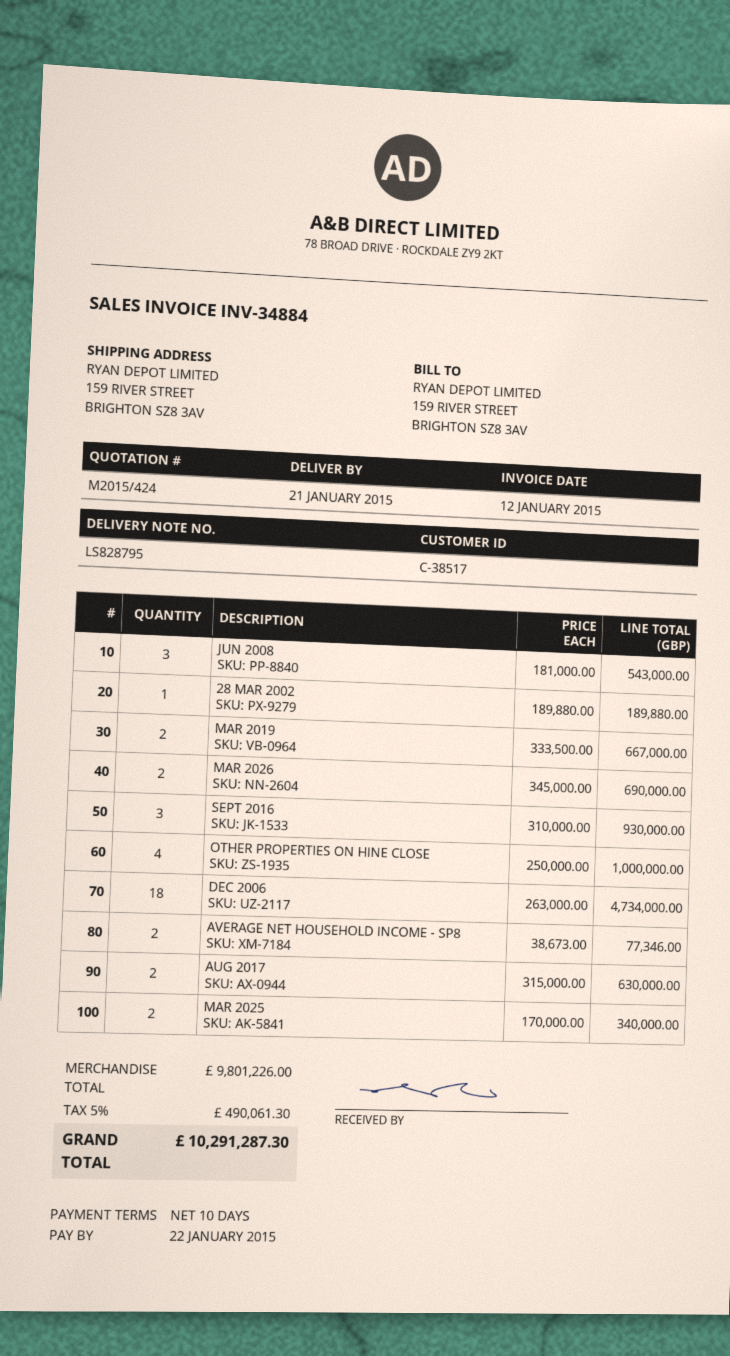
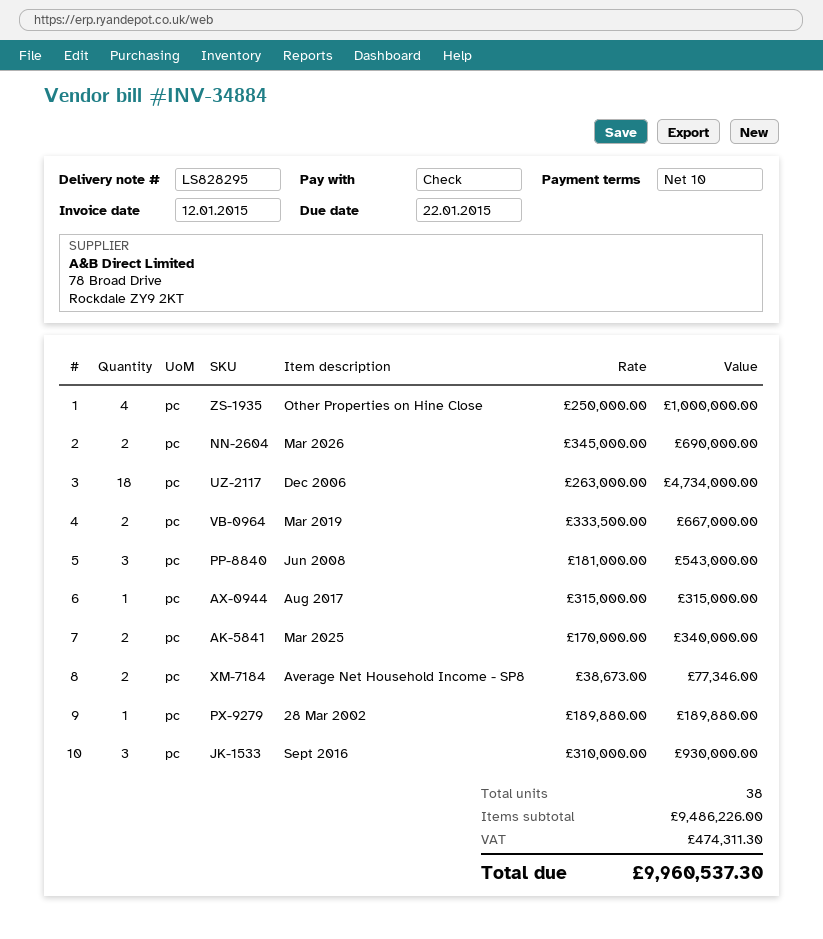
delivery note number: LS828795 -> LS828295
AUG 2017: 2 x 315000.00 = 630000.00 -> 1 x 315000.00 = 315000.00
subtotal: 9801226.00 -> 9486226.00
tax: 490061.30 -> 474311.30
total: 10291287.30 -> 9960537.30

